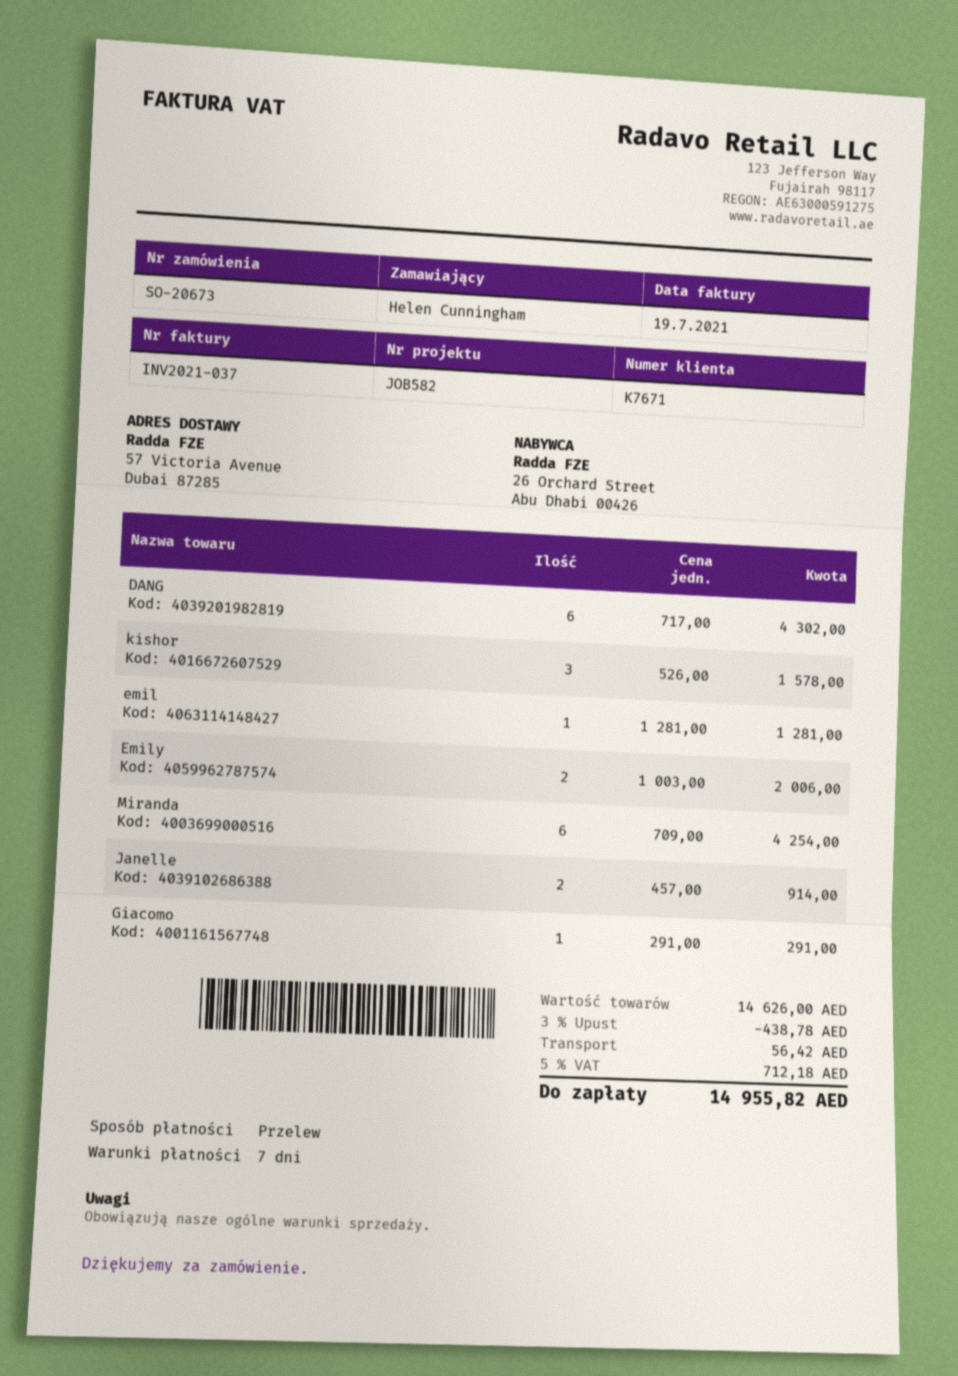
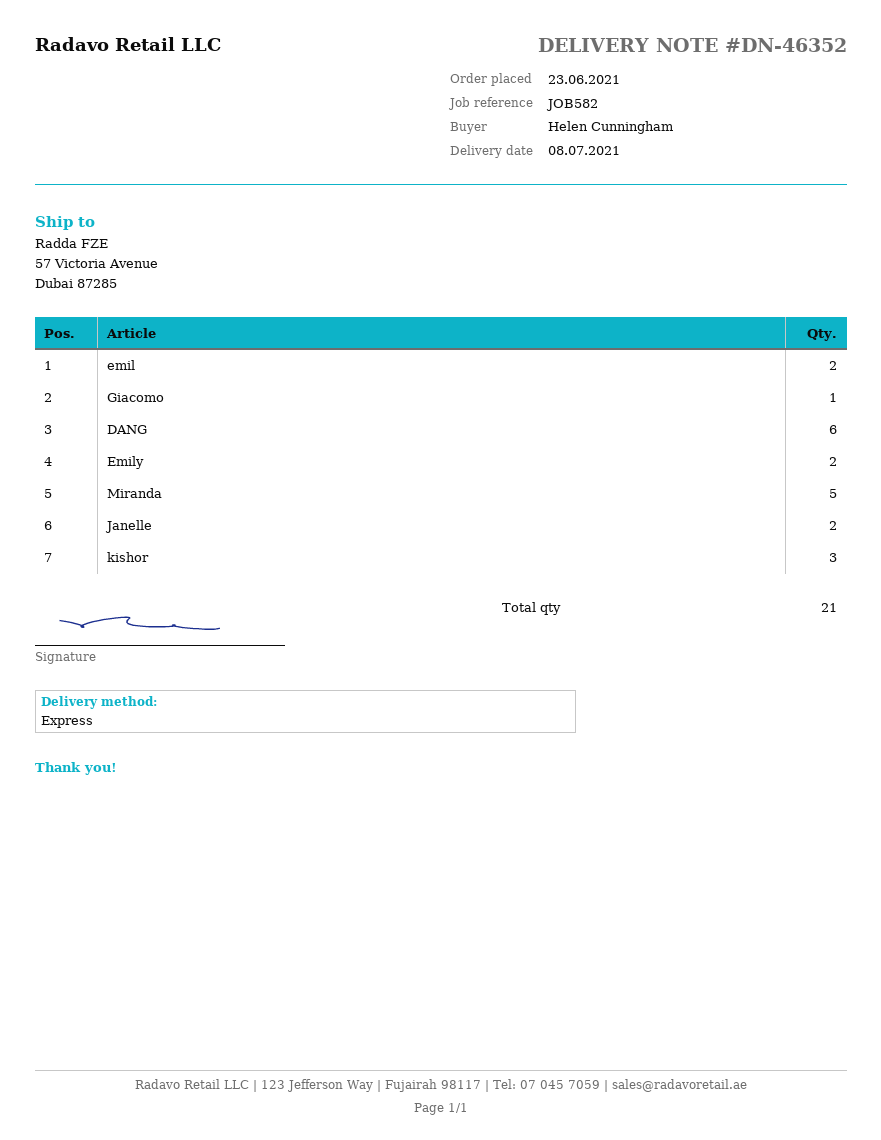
emil: 1 -> 2
Miranda: 6 -> 5

